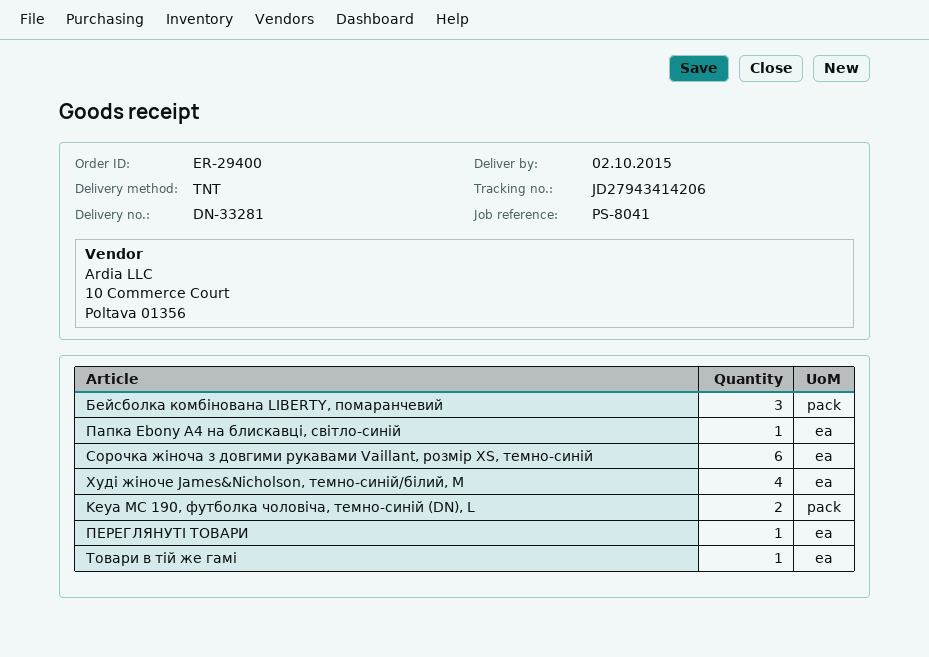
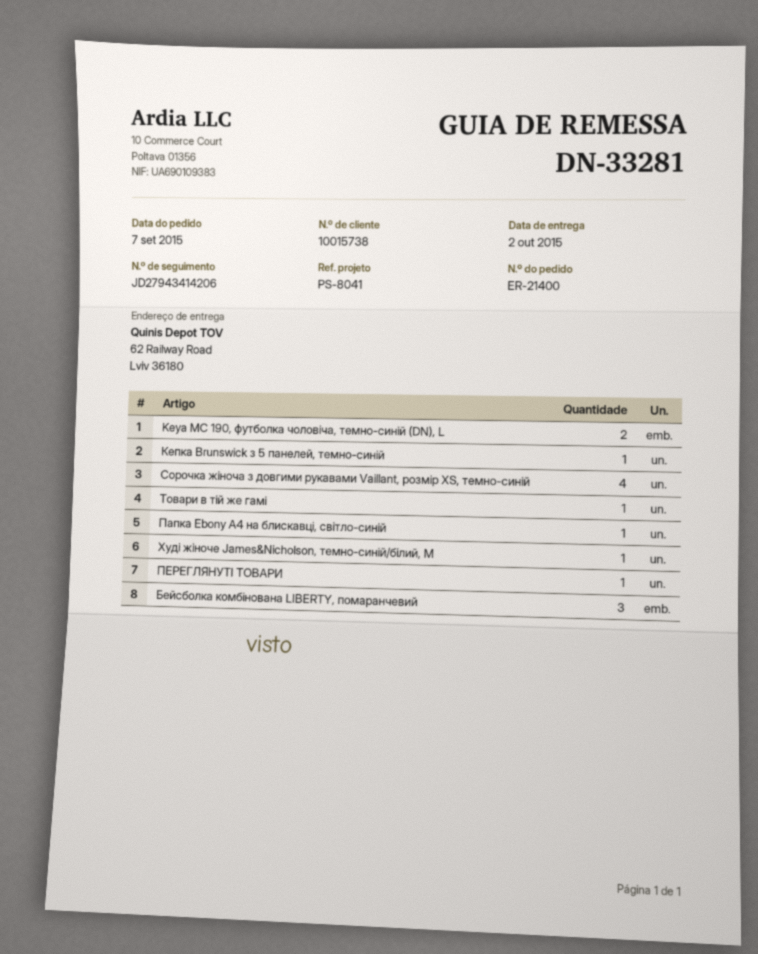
order number: ER-29400 -> ER-21400
Сорочка жіноча з довгими рукавами Vaillant, розмір XS, темно-синій: 6 -> 4
Худі жіноче James&Nicholson, темно-синій/білий, M: 4 -> 1
Кепка Brunswick з 5 панелей, темно-синій: none -> 1

